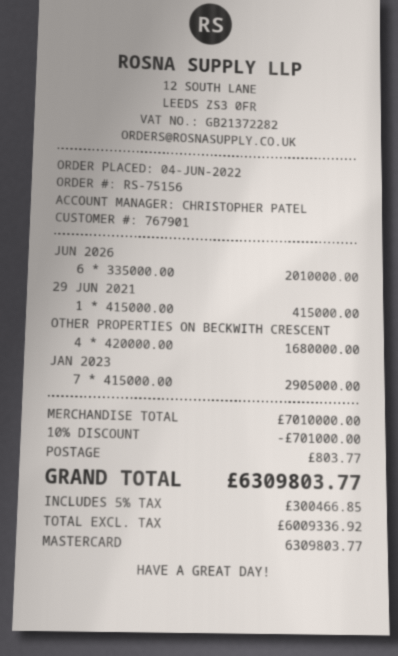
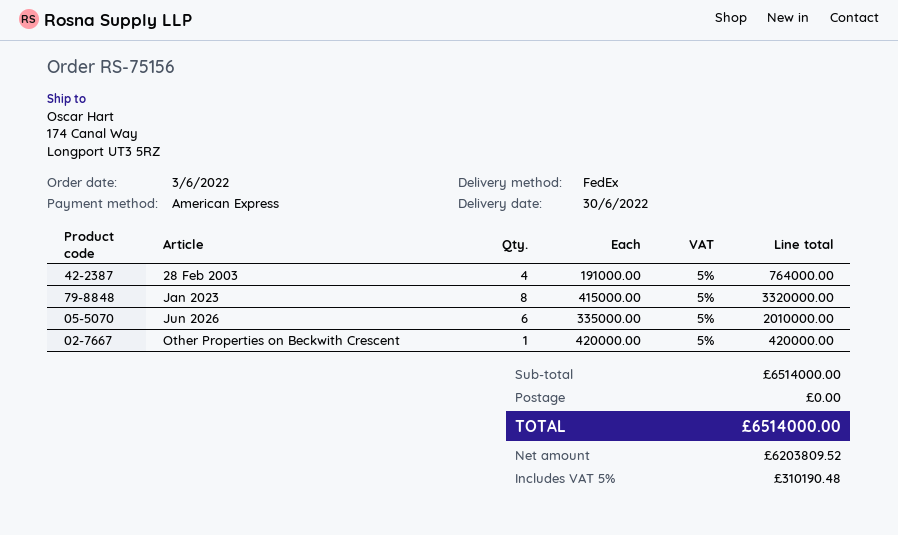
order date: 2022-06-04 -> 2022-06-03
payment method: Mastercard -> American Express
29 JUN 2021: 1 x 415000.00 = 415000.00 -> none
OTHER PROPERTIES ON BECKWITH CRESCENT: 4 x 420000.00 = 1680000.00 -> 1 x 420000.00 = 420000.00
JAN 2023: 7 x 415000.00 = 2905000.00 -> 8 x 415000.00 = 3320000.00
28 Feb 2003: none -> 4 x 191000.00 = 764000.00
subtotal: 7010000.00 -> 6514000.00
discount: 10% = 701000.00 -> none
shipping: 803.77 -> 0.00
net: 6009336.92 -> 6203809.52
tax: 5% = 300466.85 -> 5% = 310190.48
total: 6309803.77 -> 6514000.00

